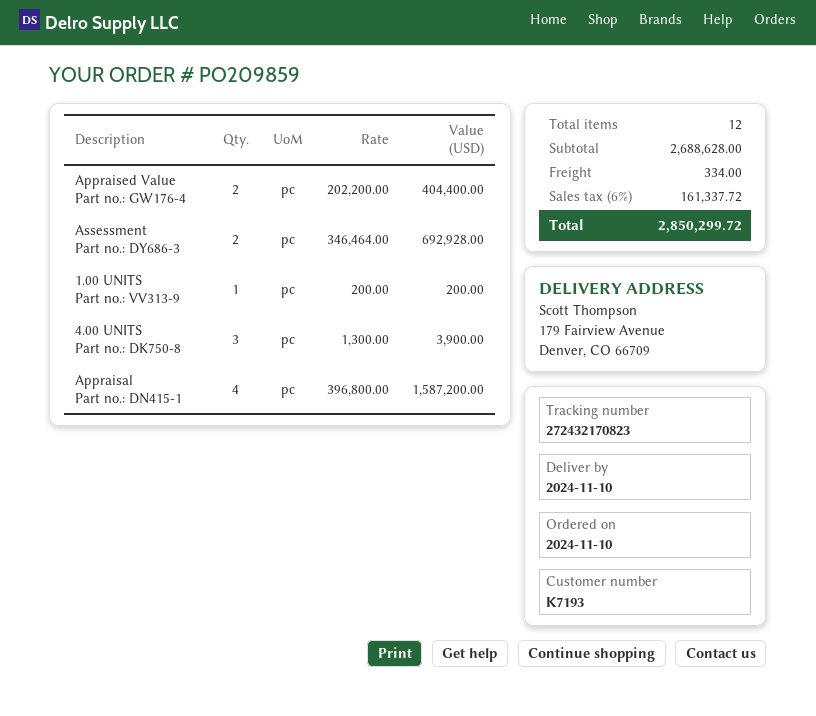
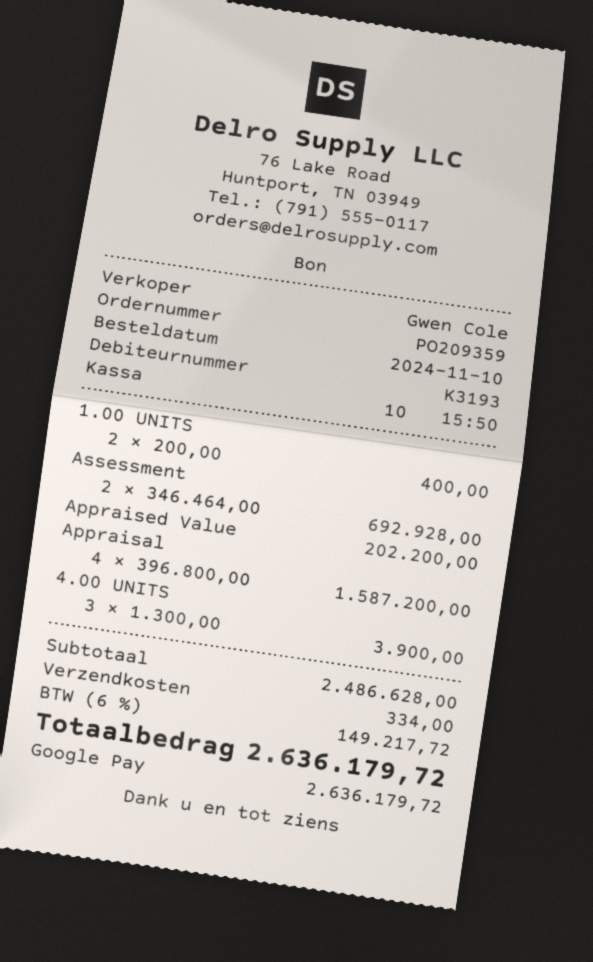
order number: PO209859 -> PO209359
customer number: K7193 -> K3193
Appraised Value: 2 x 202200.00 = 404400.00 -> 1 x 202200.00 = 202200.00
1.00 UNITS: 1 x 200.00 = 200.00 -> 2 x 200.00 = 400.00
subtotal: 2688628.00 -> 2486628.00
tax: 6% = 161337.72 -> 6% = 149217.72
total: 2850299.72 -> 2636179.72

